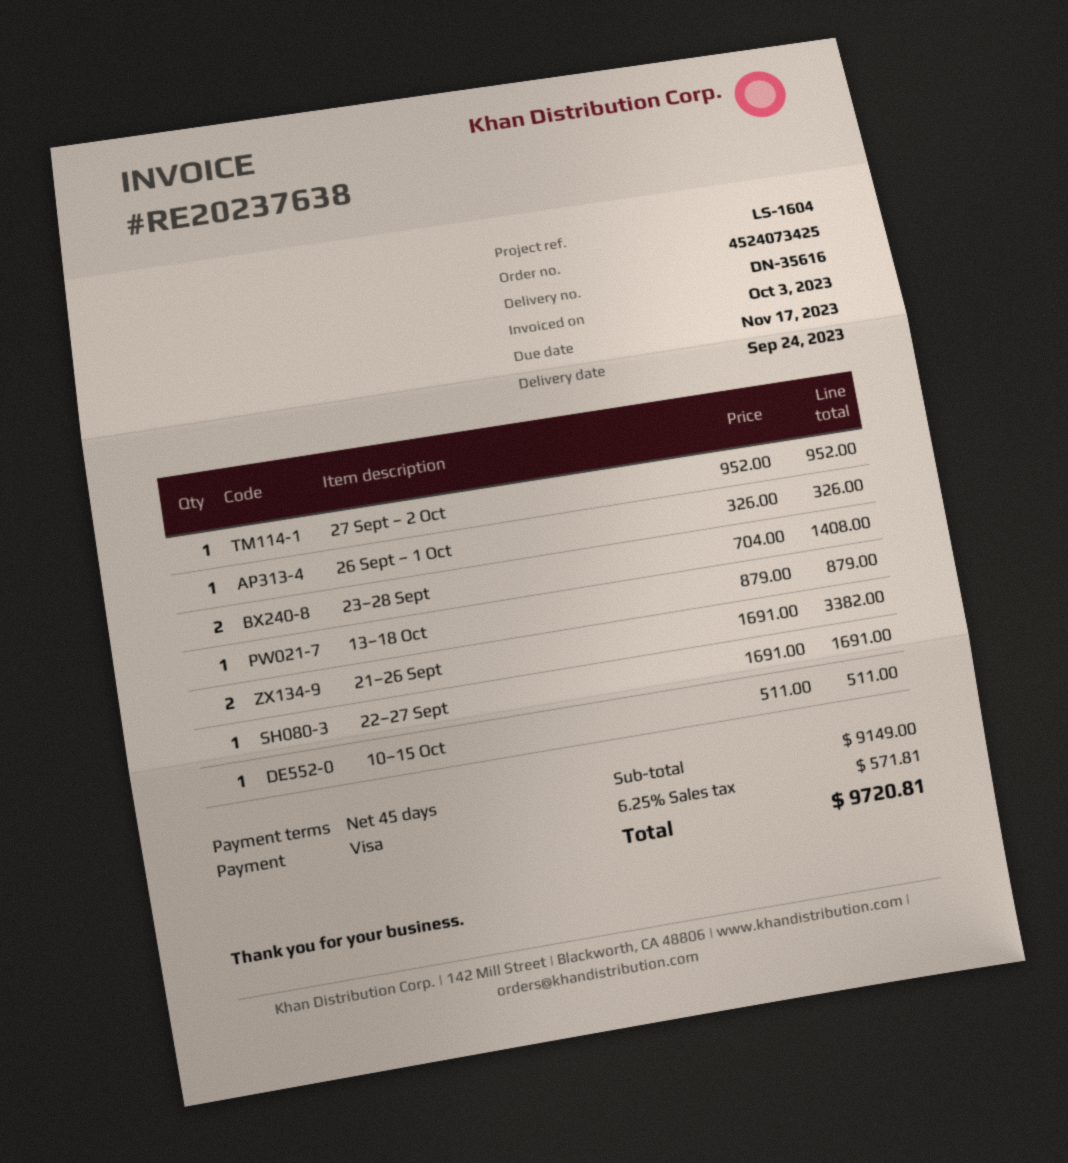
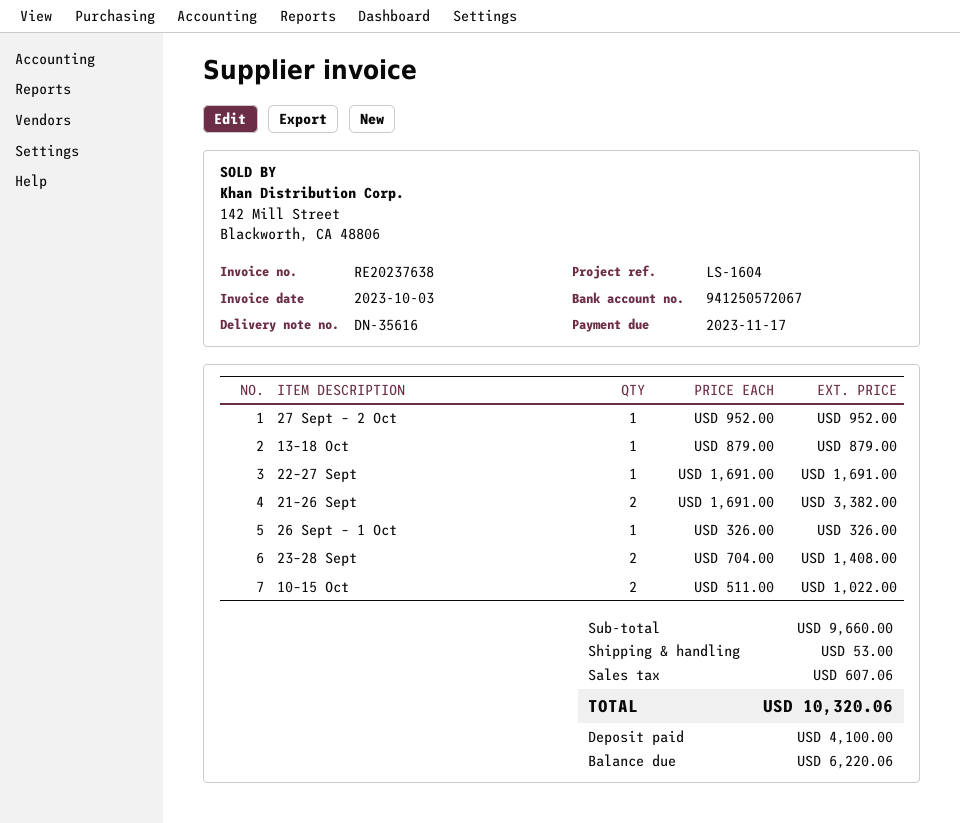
10–15 Oct: 1 x 511.00 = 511.00 -> 2 x 511.00 = 1022.00
subtotal: 9149.00 -> 9660.00
shipping: none -> 53.00
tax: 571.81 -> 607.06
total: 9720.81 -> 10320.06

